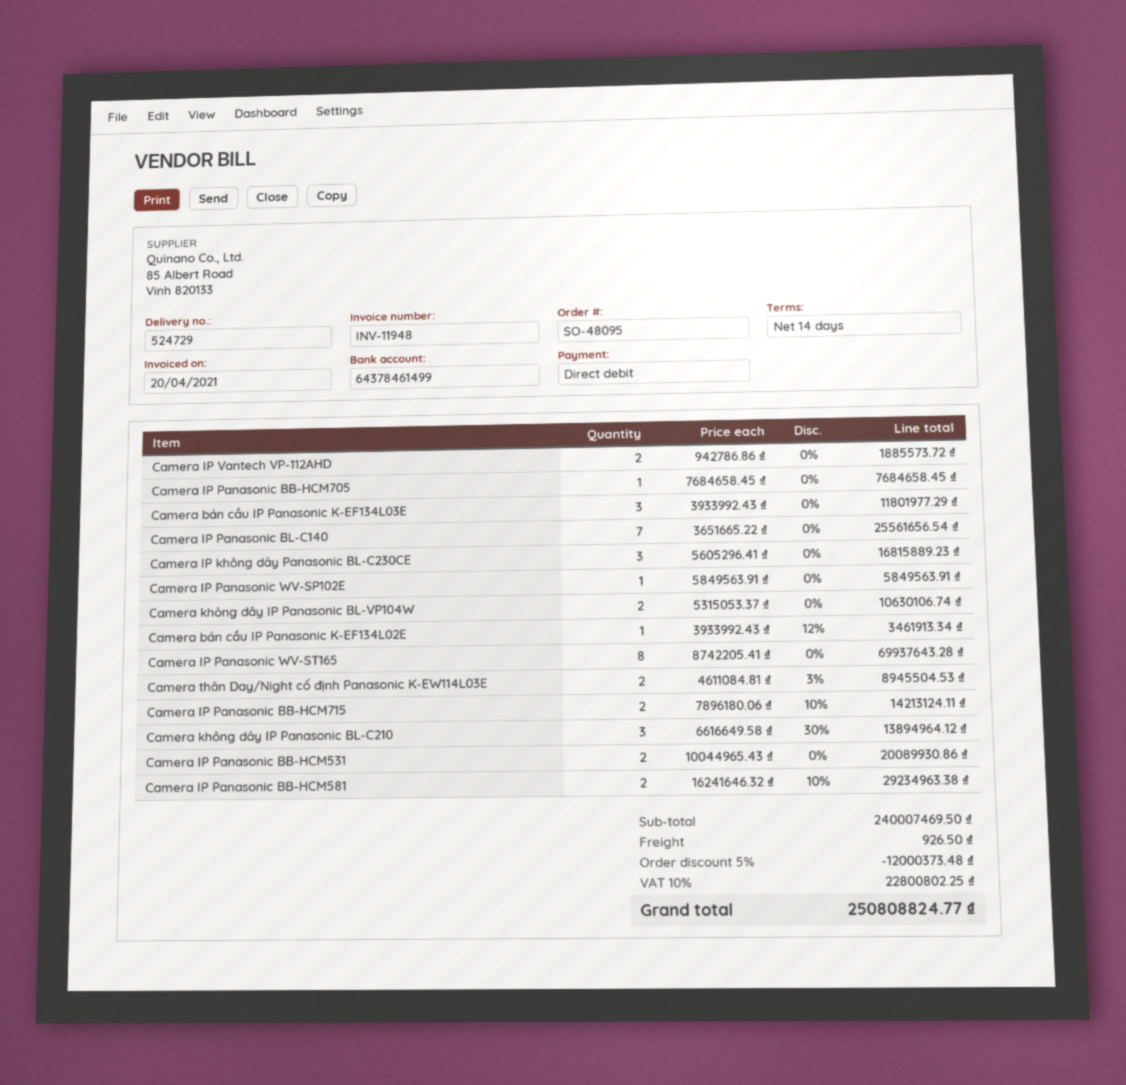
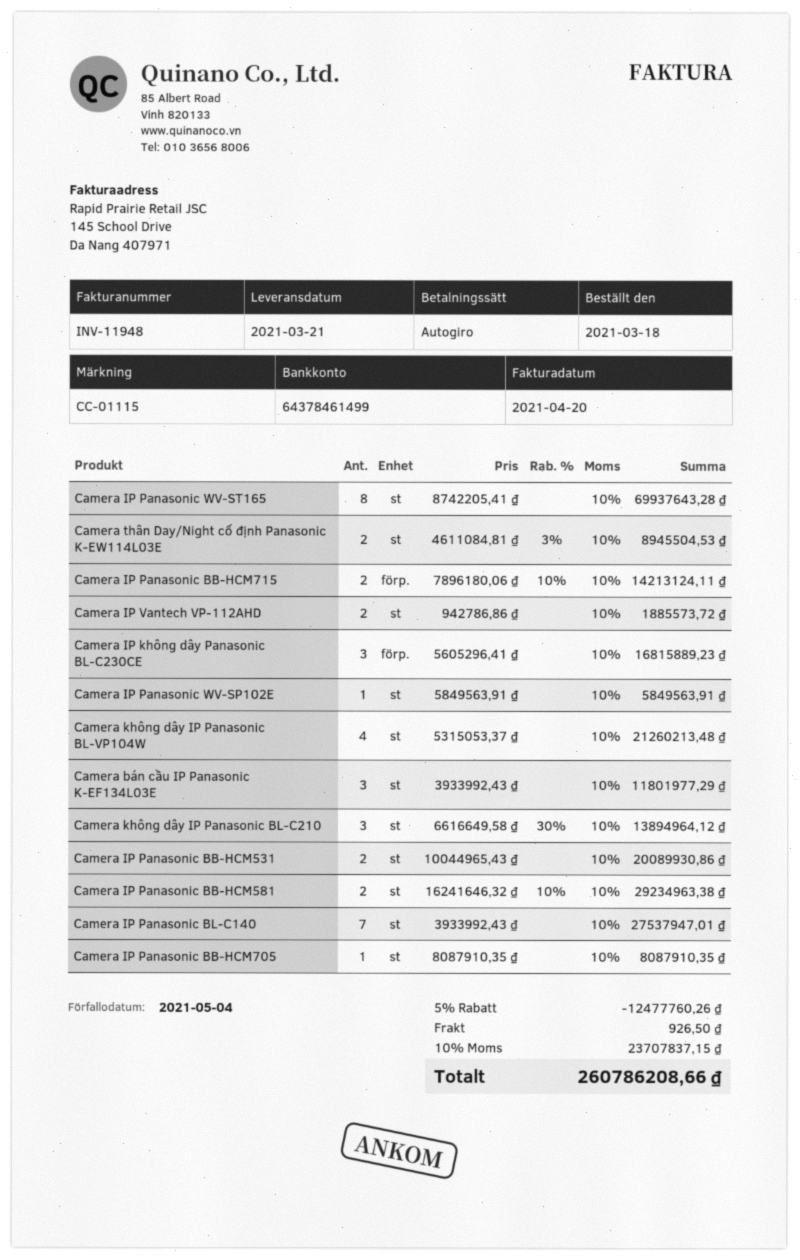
Camera IP Panasonic BB-HCM705: 1 x 7684658.45 = 7684658.45 -> 1 x 8087910.35 = 8087910.35
Camera IP Panasonic BL-C140: 7 x 3651665.22 = 25561656.54 -> 7 x 3933992.43 = 27537947.01
Camera không dây IP Panasonic BL-VP104W: 2 x 5315053.37 = 10630106.74 -> 4 x 5315053.37 = 21260213.48
Camera bán cầu IP Panasonic K-EF134L02E: 1 x 3933992.43 - 12% = 3461913.34 -> none
discount: 5% = 12000373.48 -> 5% = 12477760.26
tax: 10% = 22800802.25 -> 10% = 23707837.15
total: 250808824.77 -> 260786208.66

